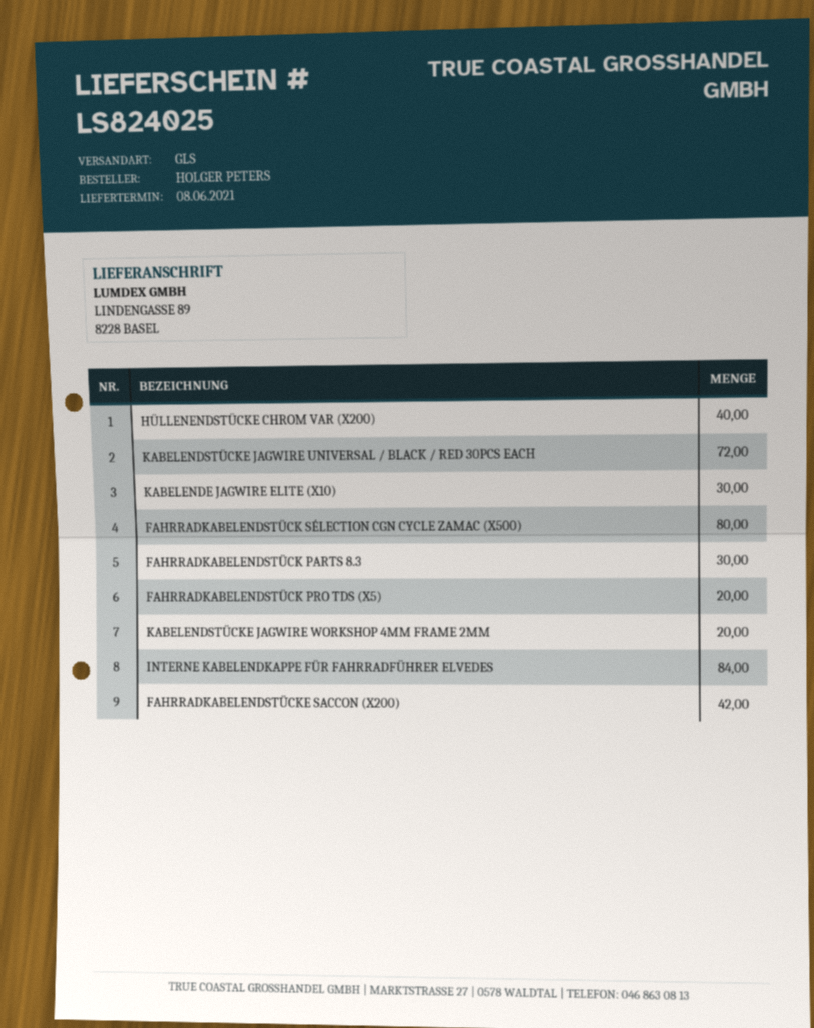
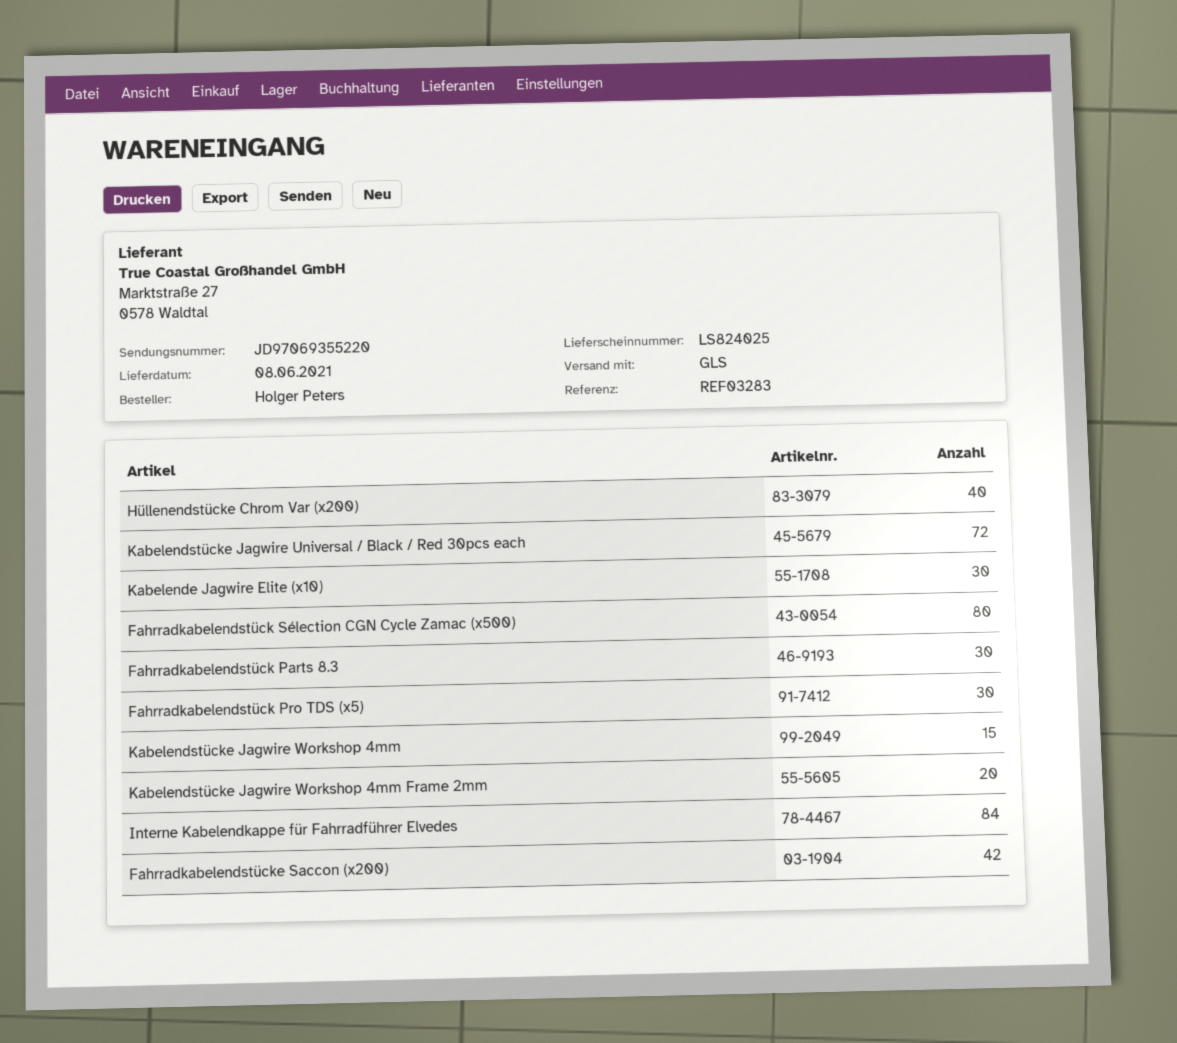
FAHRRADKABELENDSTÜCK PRO TDS (X5): 20 -> 30
Kabelendstücke Jagwire Workshop 4mm: none -> 15

